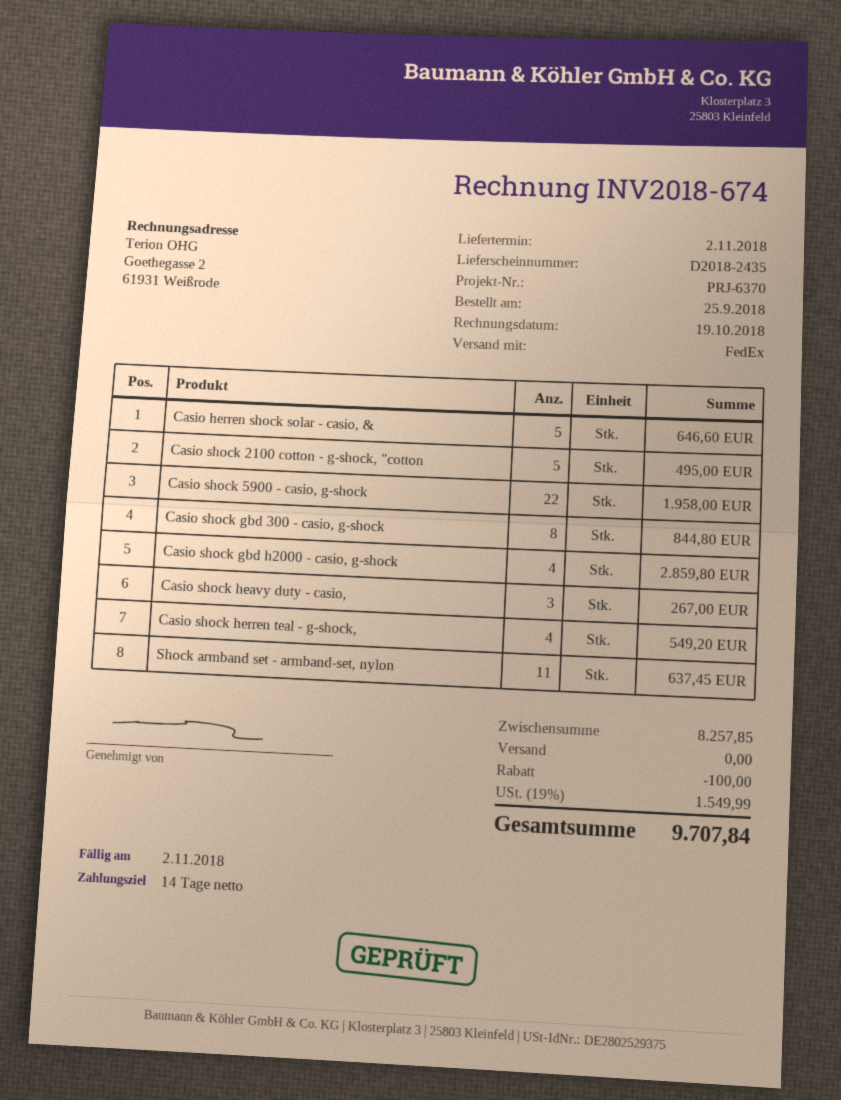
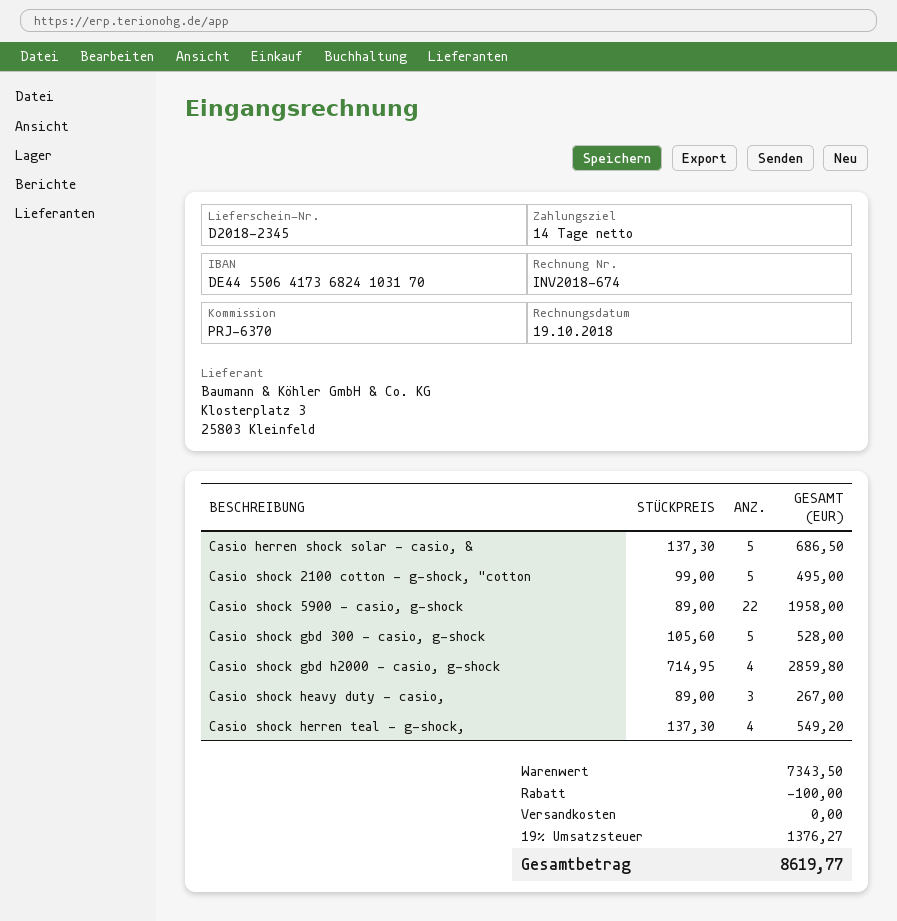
delivery note number: D2018-2435 -> D2018-2345
Casio herren shock solar - casio, &: 5 for 646.60 -> 5 for 686.50
Casio shock gbd 300 - casio, g-shock: 8 for 844.80 -> 5 for 528.00
Shock armband set - armband-set, nylon: 11 for 637.45 -> none
subtotal: 8257.85 -> 7343.50
tax: 19% = 1549.99 -> 19% = 1376.27
total: 9707.84 -> 8619.77

